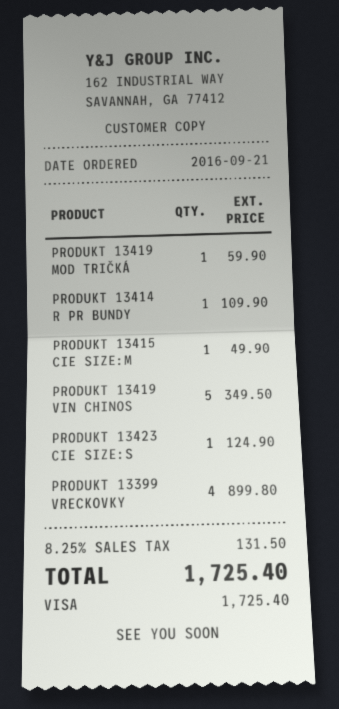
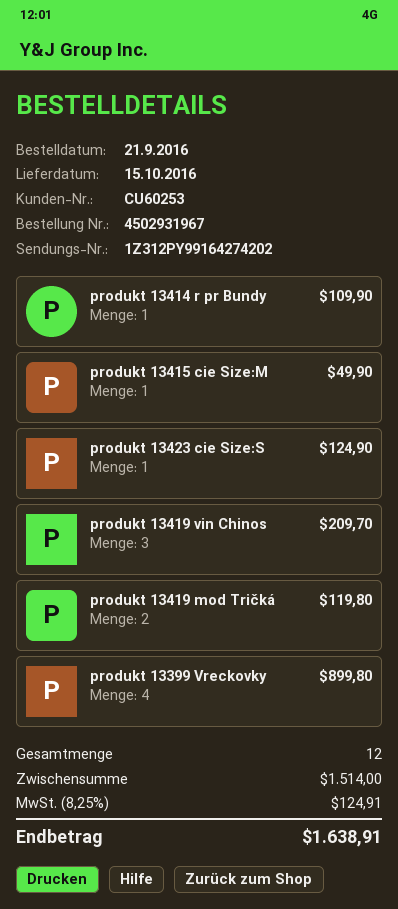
PRODUKT 13419 MOD TRIČKÁ: 1 for 59.90 -> 2 for 119.80
PRODUKT 13419 VIN CHINOS: 5 for 349.50 -> 3 for 209.70
tax: 8.25% = 131.50 -> 8.25% = 124.91
total: 1725.40 -> 1638.91

